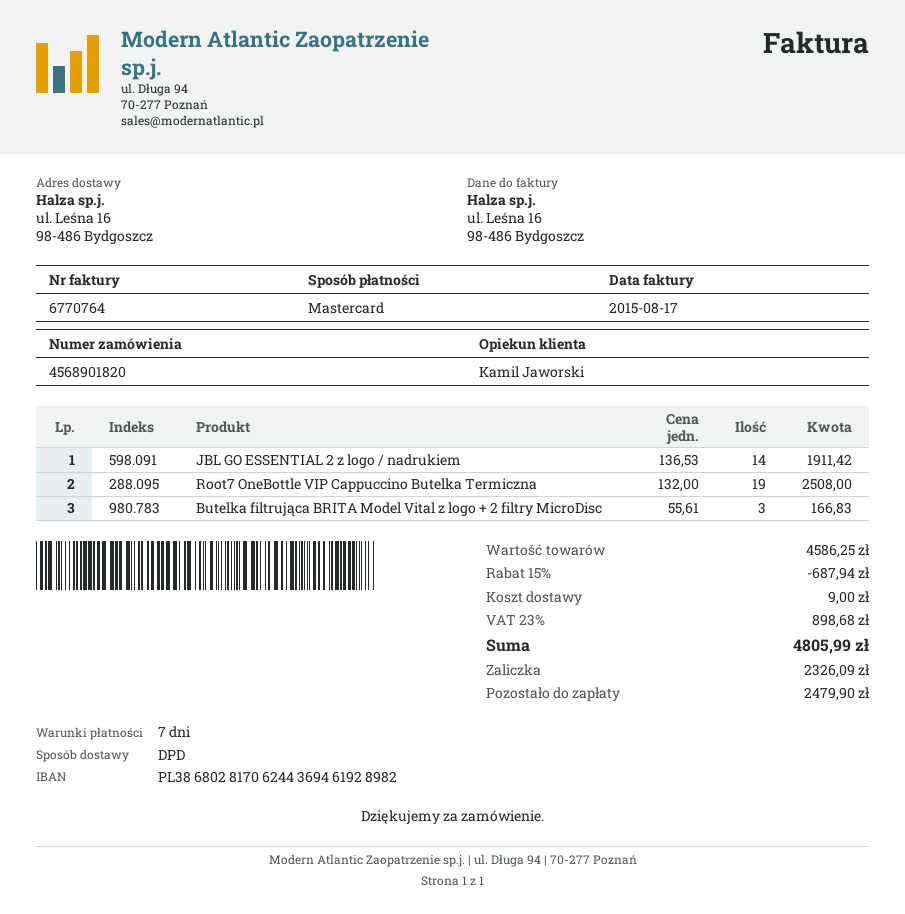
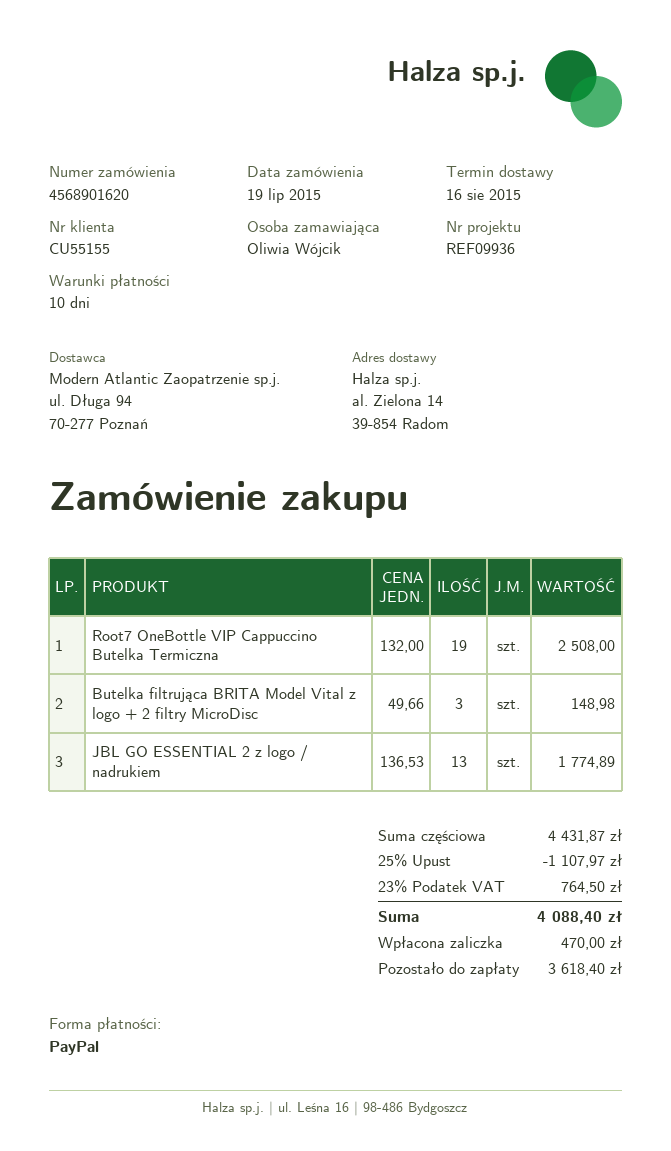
order number: 4568901820 -> 4568901620
payment terms: 7 days -> 10 days
payment method: Mastercard -> PayPal
ship to: ul. Leśna 16, 98-486 Bydgoszcz -> al. Zielona 14, 39-854 Radom
JBL GO ESSENTIAL 2 z logo / nadrukiem: 14 x 136.53 = 1911.42 -> 13 x 136.53 = 1774.89
Butelka filtrująca BRITA Model Vital z logo + 2 filtry MicroDisc: 3 x 55.61 = 166.83 -> 3 x 49.66 = 148.98
subtotal: 4586.25 -> 4431.87
discount: 15% = 687.94 -> 25% = 1107.97
shipping: 9.00 -> none
tax: 23% = 898.68 -> 23% = 764.50
total: 4805.99 -> 4088.40
deposit: 2326.09 -> 470.00
balance: 2479.90 -> 3618.40

